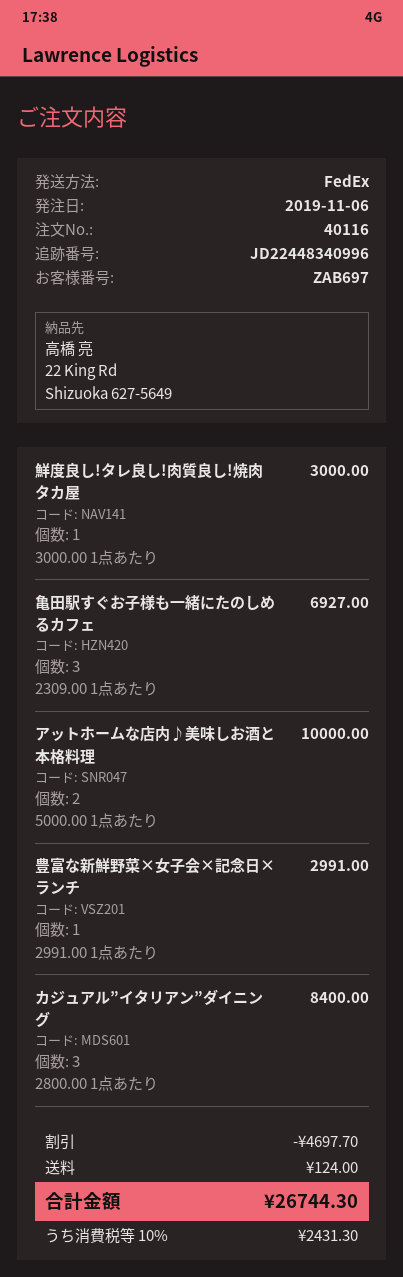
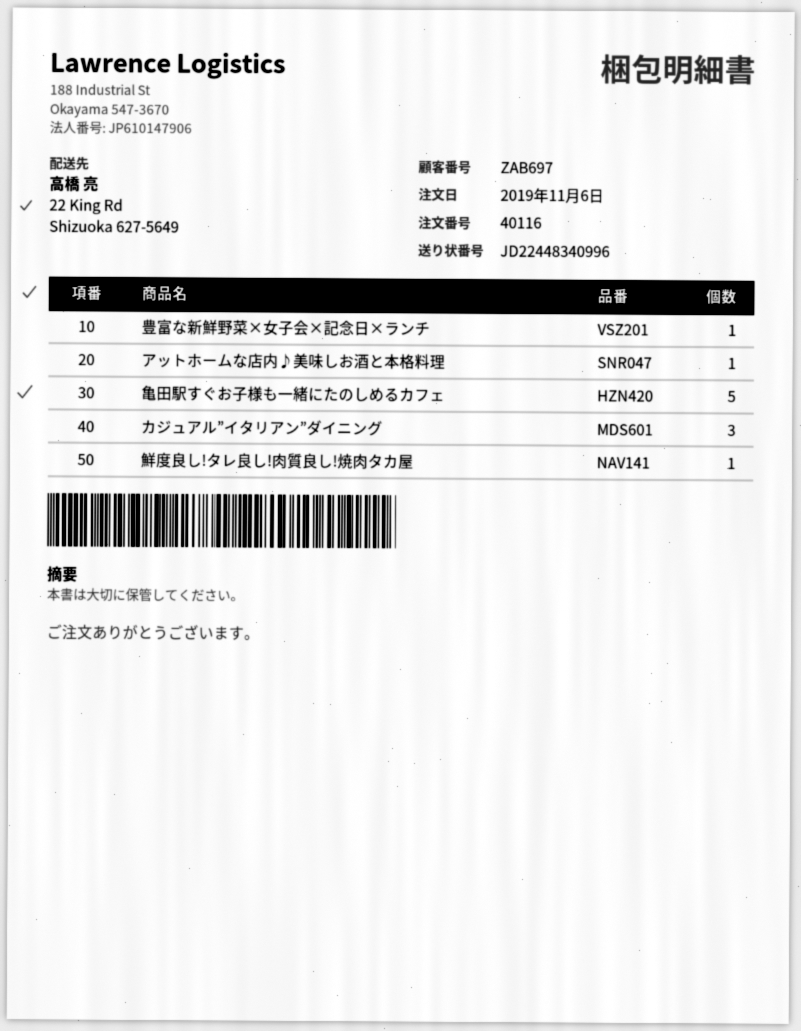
亀田駅すぐお子様も一緒にたのしめるカフェ: 3 -> 5
アットホームな店内♪美味しお酒と本格料理: 2 -> 1

